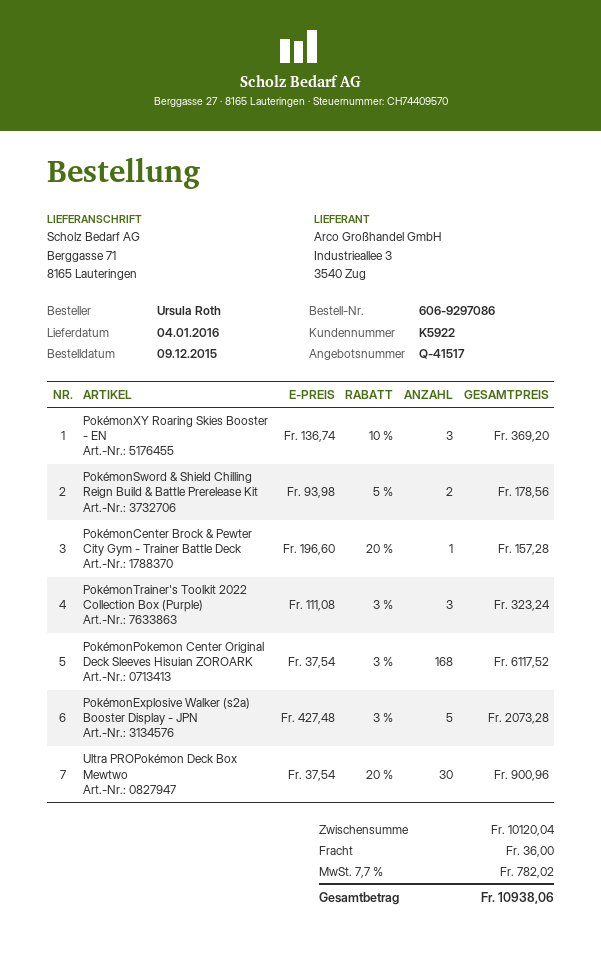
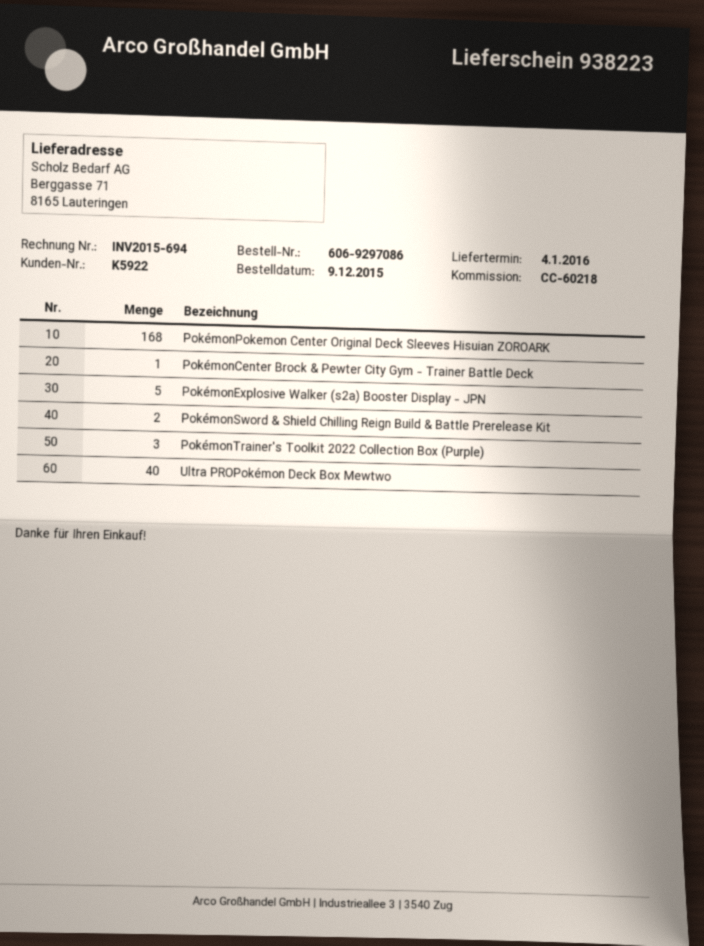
PokémonXY Roaring Skies Booster - EN: 3 -> none
Ultra PROPokémon Deck Box Mewtwo: 30 -> 40

